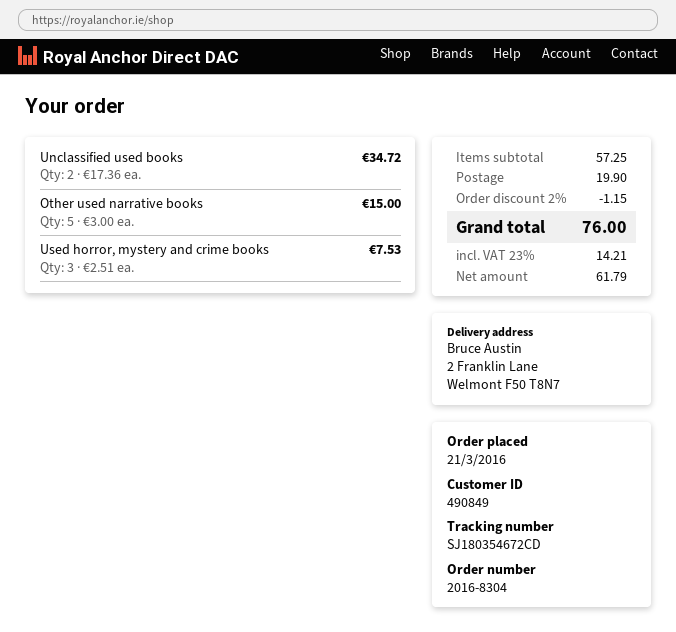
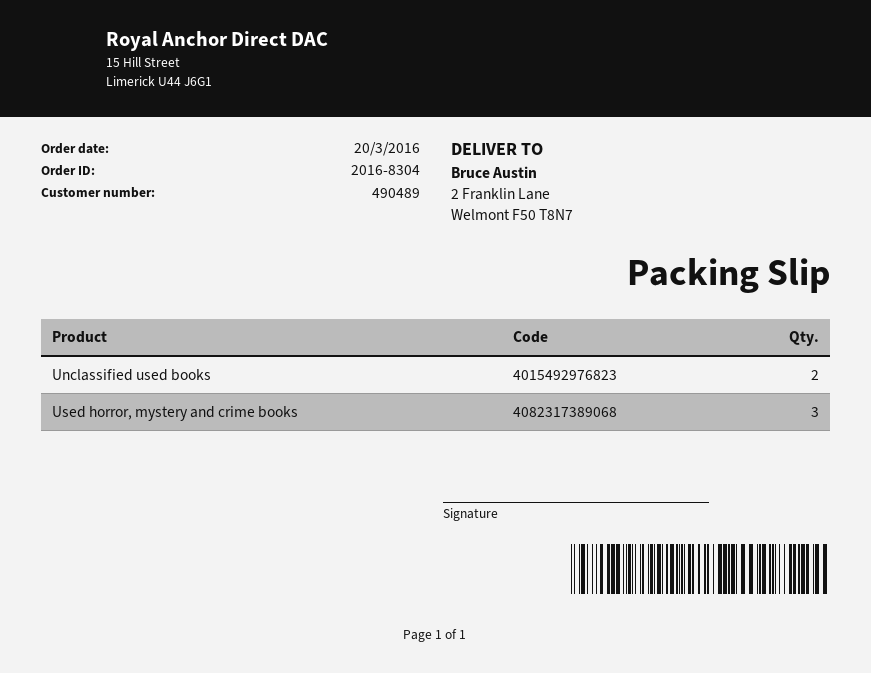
order date: 2016-03-21 -> 2016-03-20
customer number: 490849 -> 490489
Other used narrative books: 5 -> none

